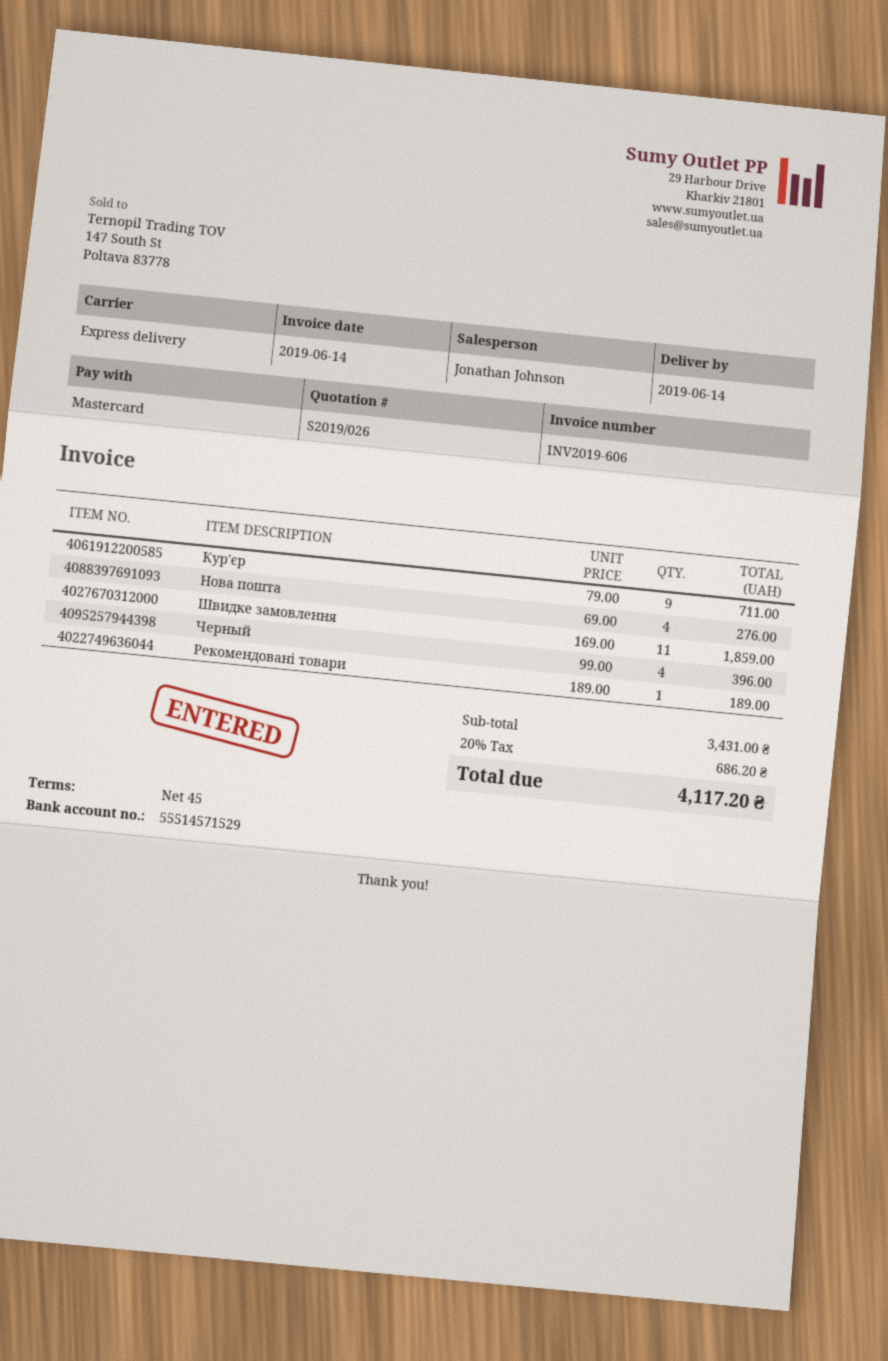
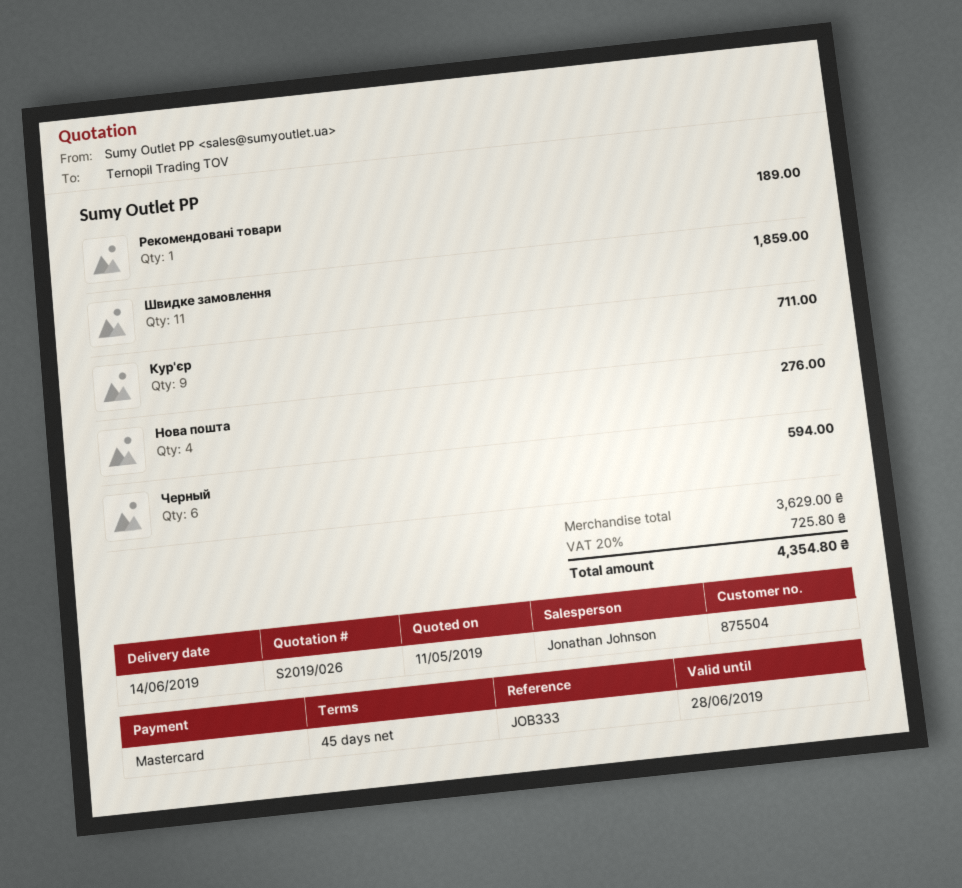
Черный: 4 for 396.00 -> 6 for 594.00
subtotal: 3431.00 -> 3629.00
tax: 20% = 686.20 -> 20% = 725.80
total: 4117.20 -> 4354.80

